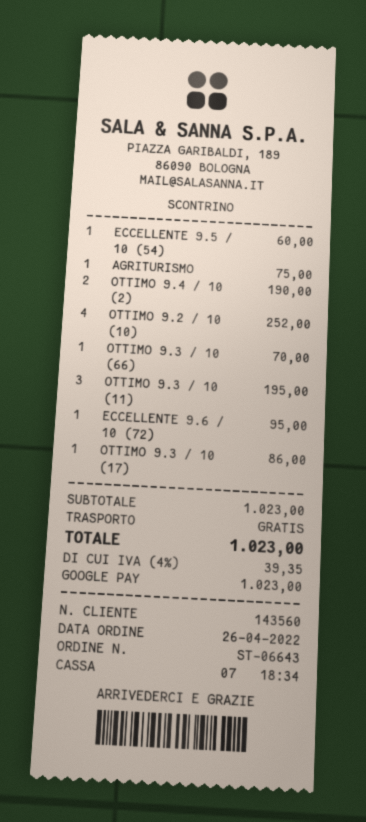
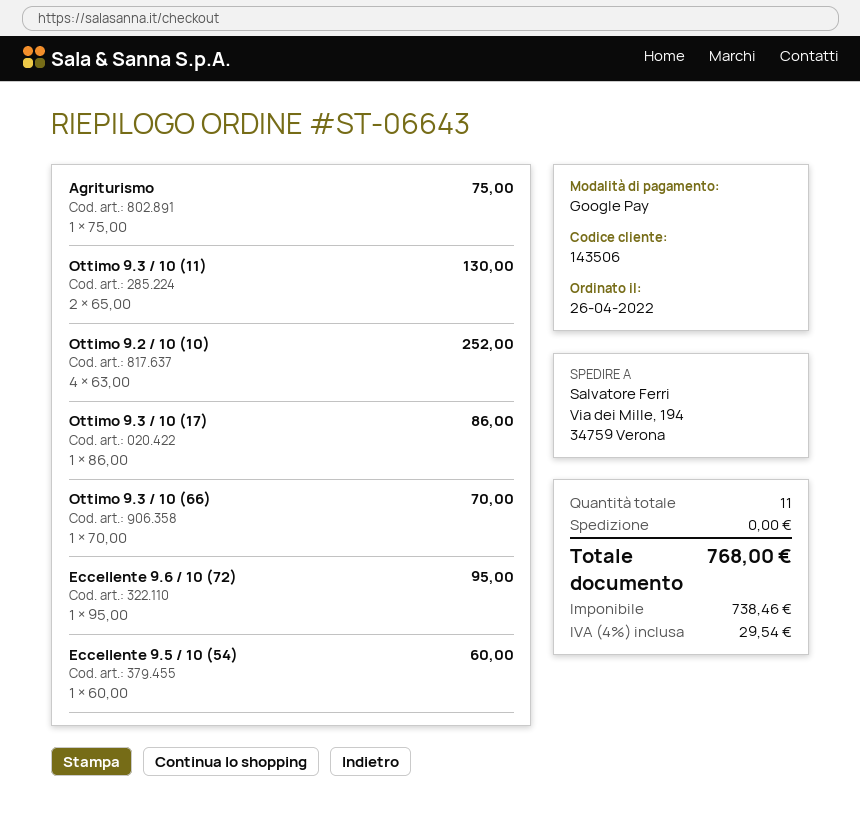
customer number: 143560 -> 143506
OTTIMO 9.4 / 10 (2): 2 for 190.00 -> none
OTTIMO 9.3 / 10 (11): 3 for 195.00 -> 2 for 130.00
tax: 4% = 39.35 -> 4% = 29.54
total: 1023.00 -> 768.00

